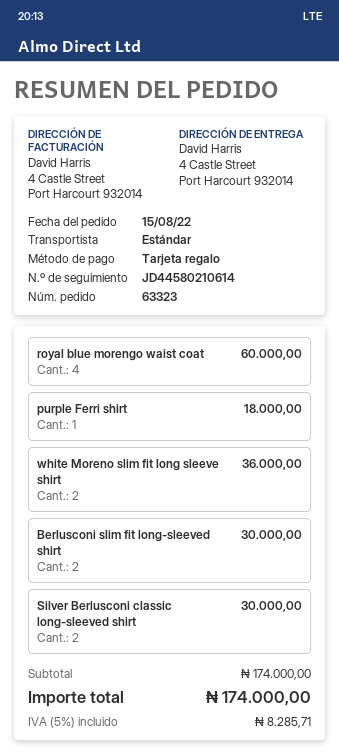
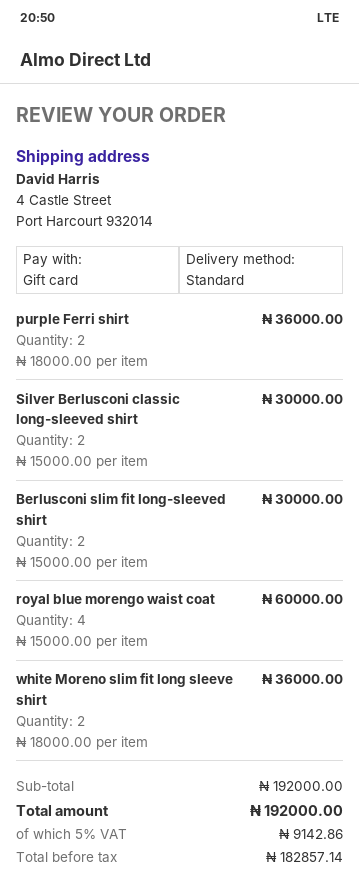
purple Ferri shirt: 1 for 18000.00 -> 2 for 36000.00
subtotal: 174000.00 -> 192000.00
tax: 5% = 8285.71 -> 5% = 9142.86
total: 174000.00 -> 192000.00

